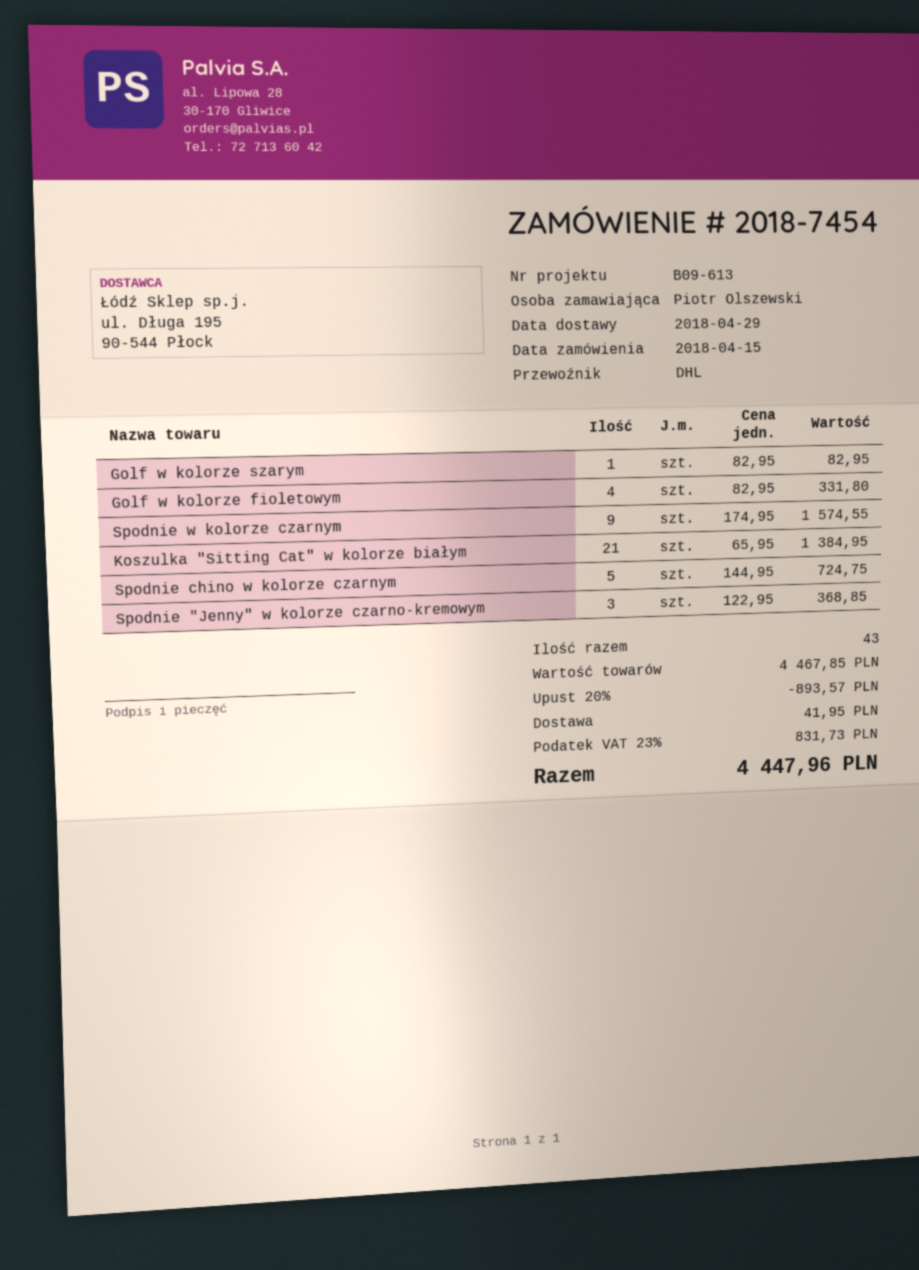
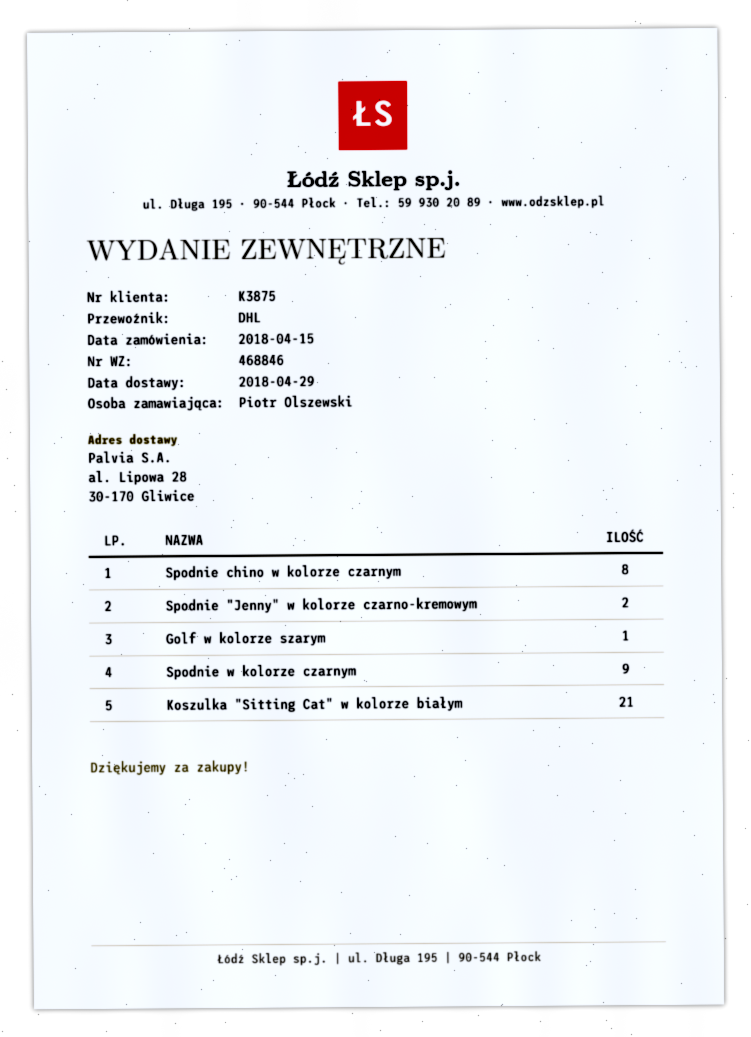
Golf w kolorze fioletowym: 4 -> none
Spodnie chino w kolorze czarnym: 5 -> 8
Spodnie "Jenny" w kolorze czarno-kremowym: 3 -> 2

